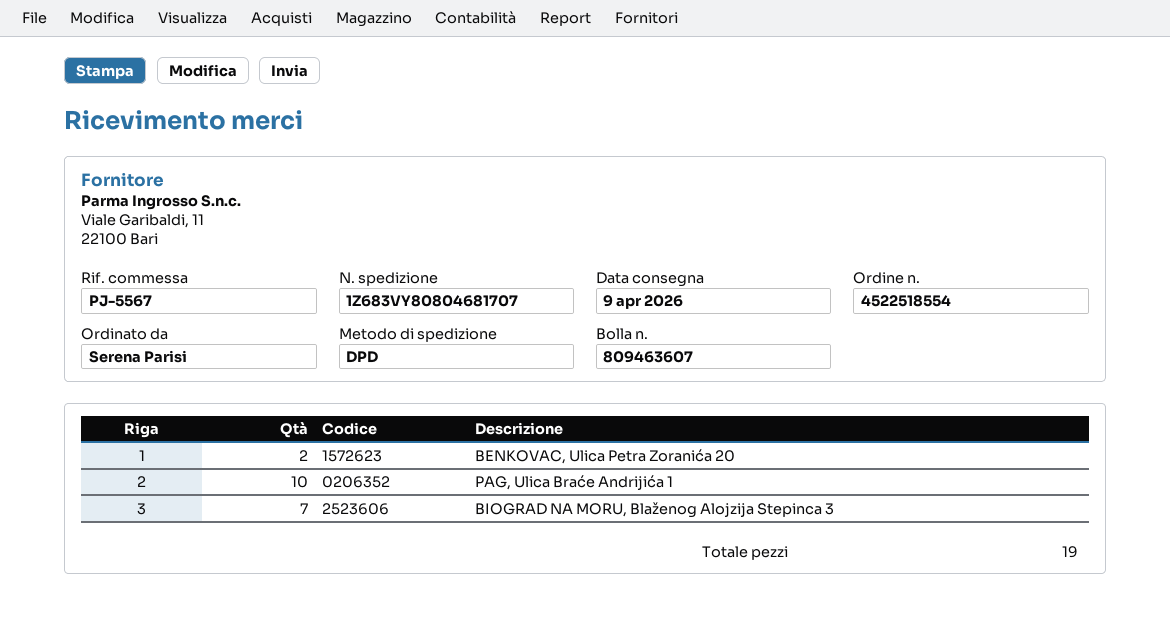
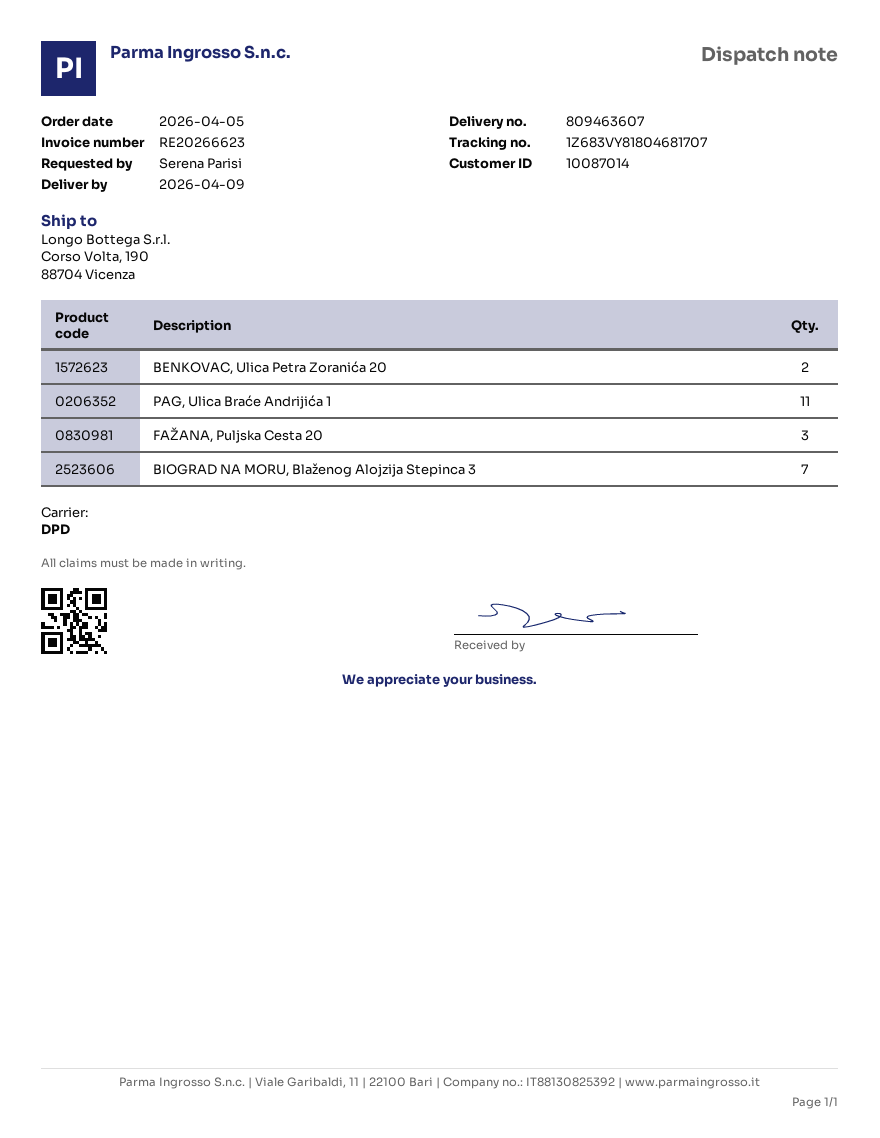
tracking number: 1Z683VY80804681707 -> 1Z683VY81804681707
PAG, Ulica Braće Andrijića 1: 10 -> 11
FAŽANA, Puljska Cesta 20: none -> 3

